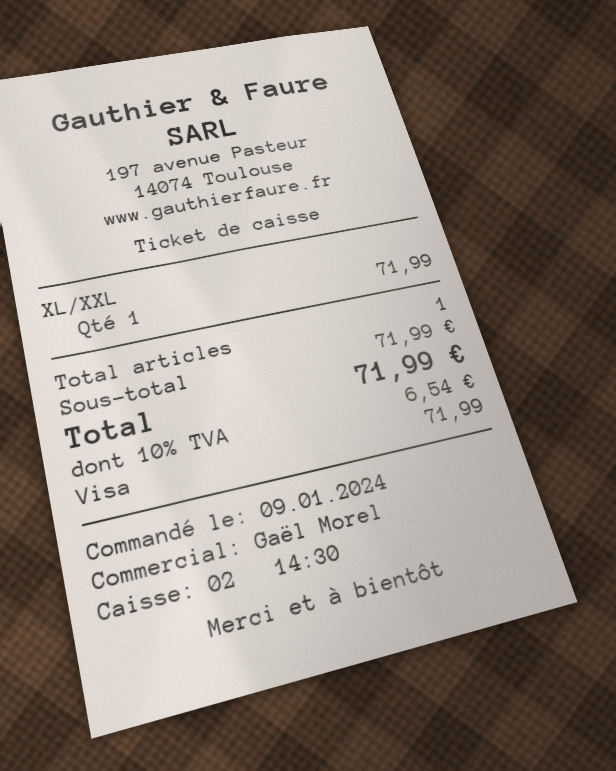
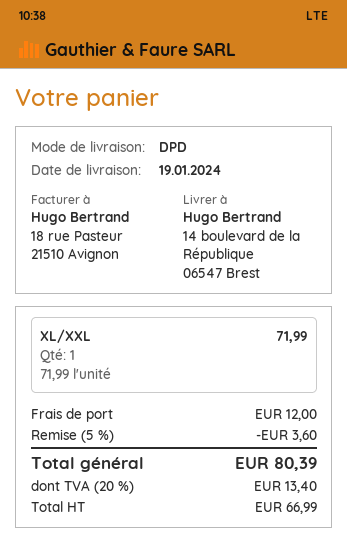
discount: none -> 5% = 3.60
shipping: none -> 12.00
tax: 10% = 6.54 -> 20% = 13.40
total: 71.99 -> 80.39

